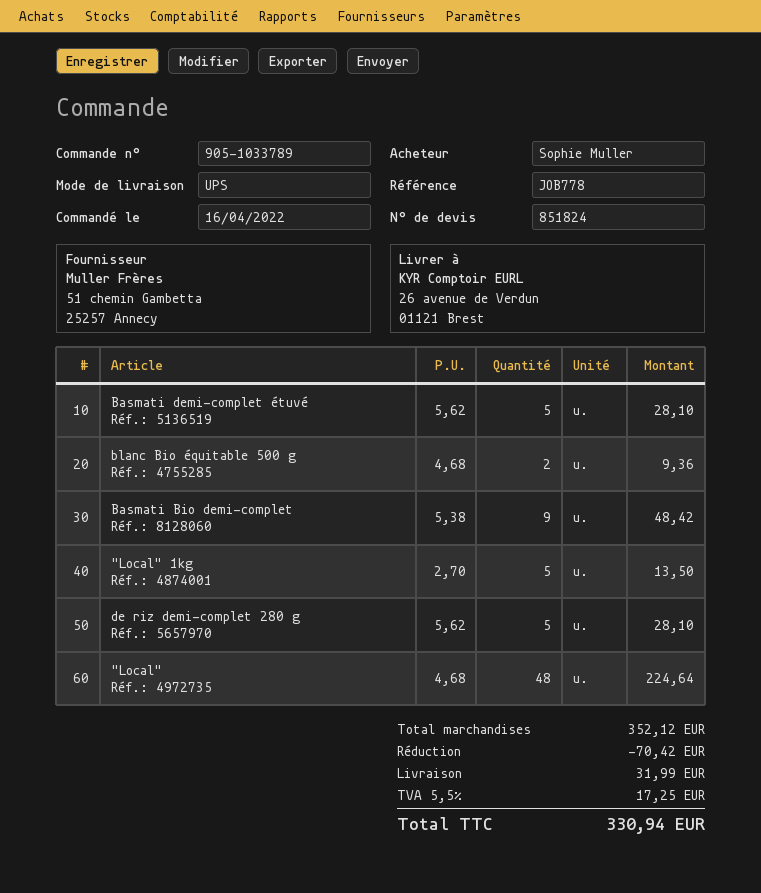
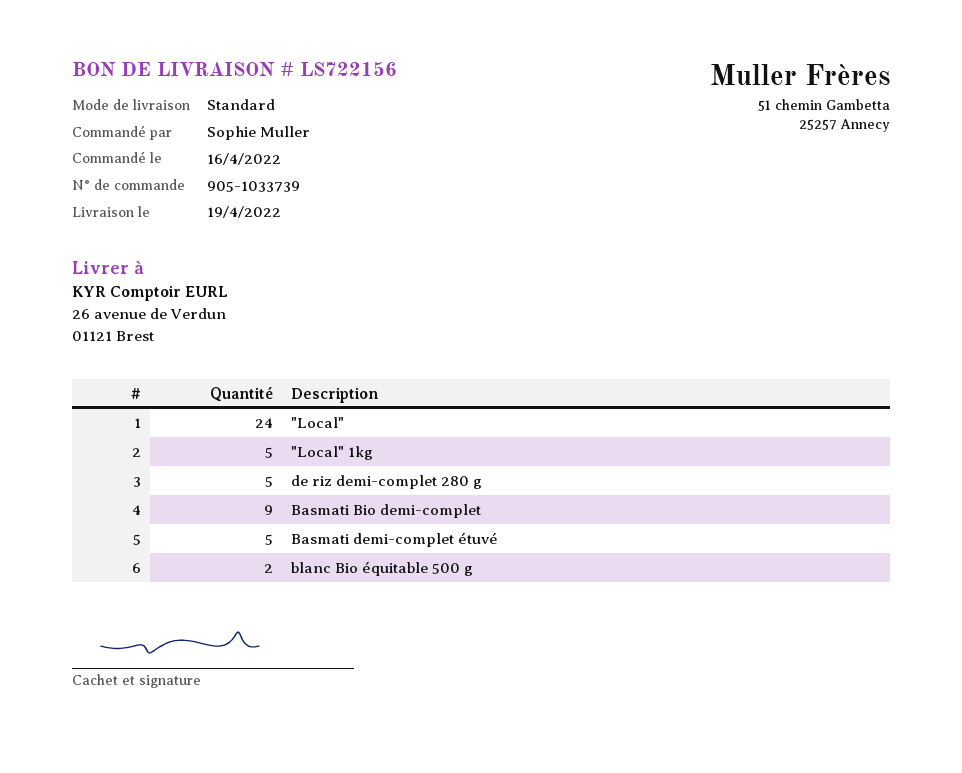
order number: 905-1033789 -> 905-1033739
shipping method: UPS -> standard
"Local": 48 -> 24

